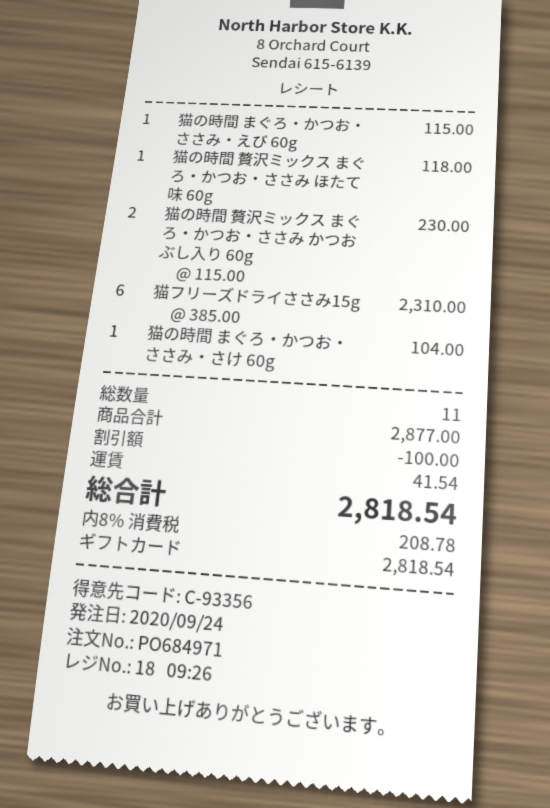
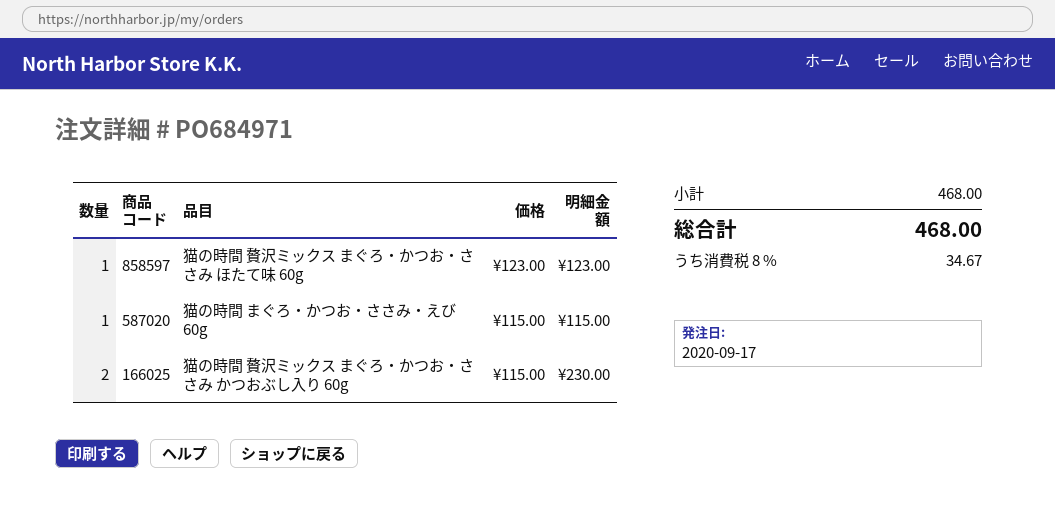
order date: 2020-09-24 -> 2020-09-17
猫の時間 贅沢ミックス まぐろ・かつお・ささみ ほたて味 60g: 1 x 118.00 = 118.00 -> 1 x 123.00 = 123.00
猫フリーズドライささみ15g: 6 x 385.00 = 2310.00 -> none
猫の時間 まぐろ・かつお・ささみ・さけ 60g: 1 x 104.00 = 104.00 -> none
subtotal: 2877.00 -> 468.00
discount: 100.00 -> none
shipping: 41.54 -> none
tax: 8% = 208.78 -> 8% = 34.67
total: 2818.54 -> 468.00

